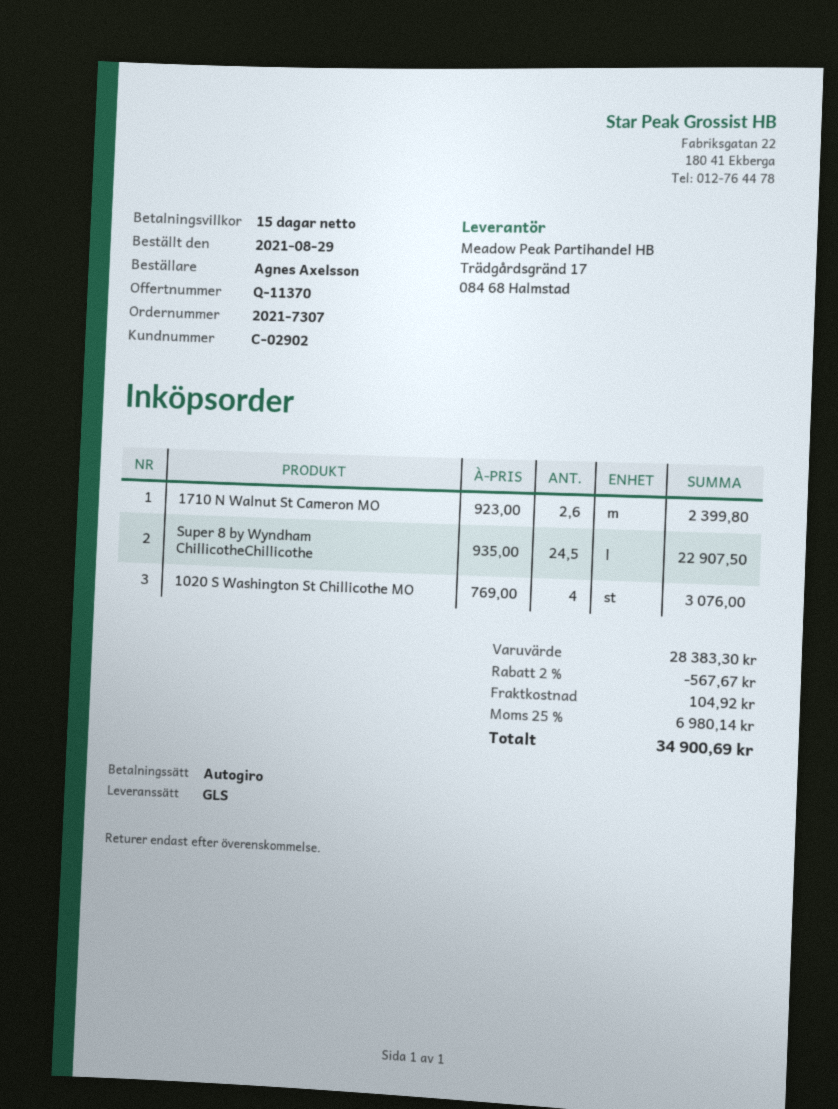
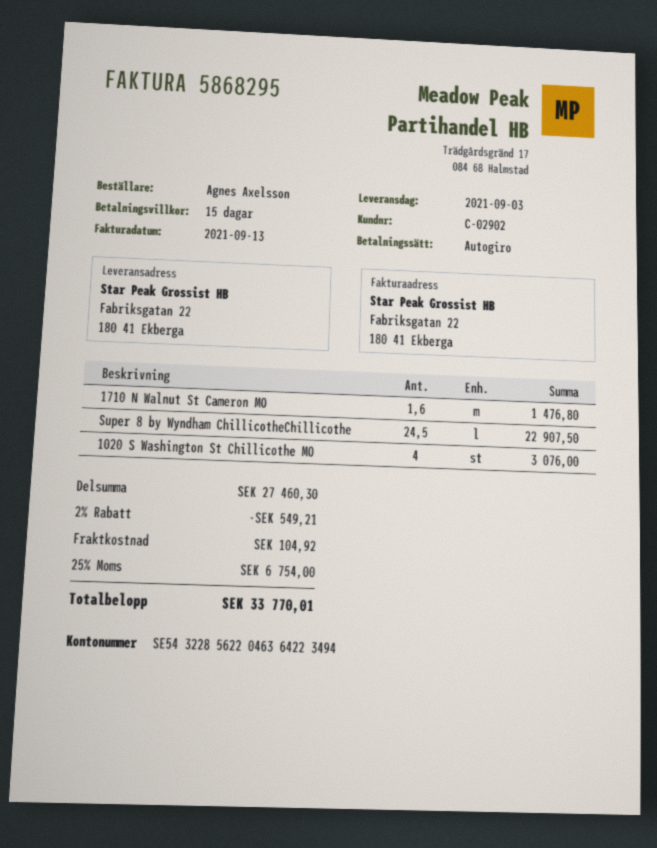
1710 N Walnut St Cameron MO: 2.6 for 2399.80 -> 1.6 for 1476.80
subtotal: 28383.30 -> 27460.30
discount: 2% = 567.67 -> 2% = 549.21
tax: 25% = 6980.14 -> 25% = 6754.00
total: 34900.69 -> 33770.01

